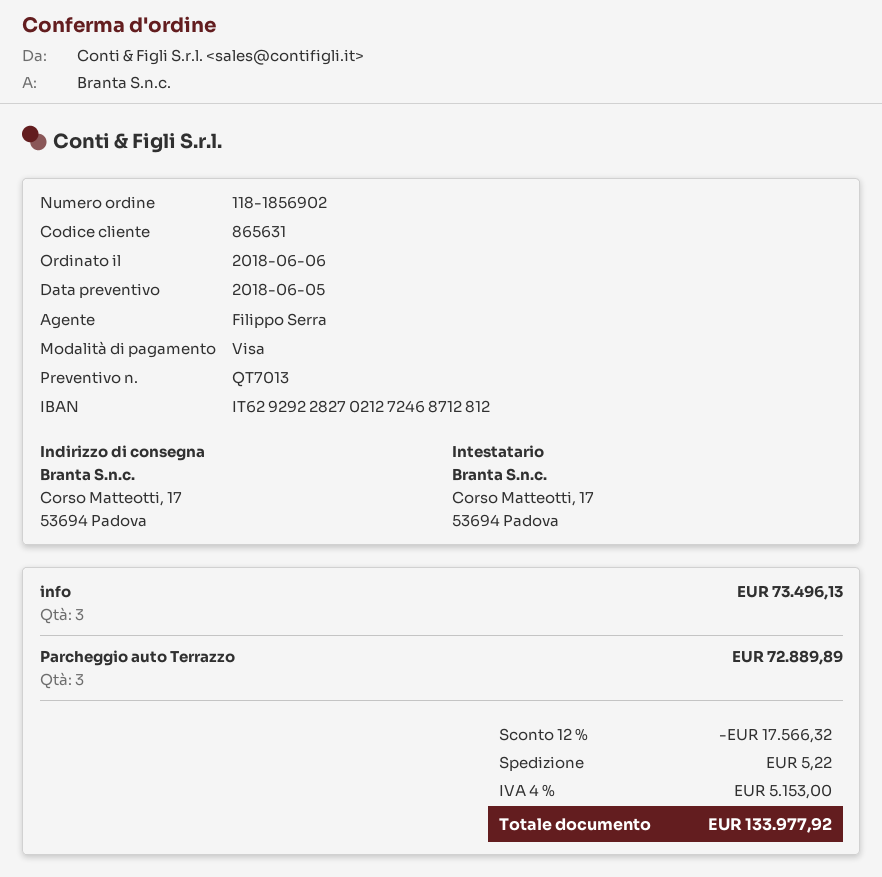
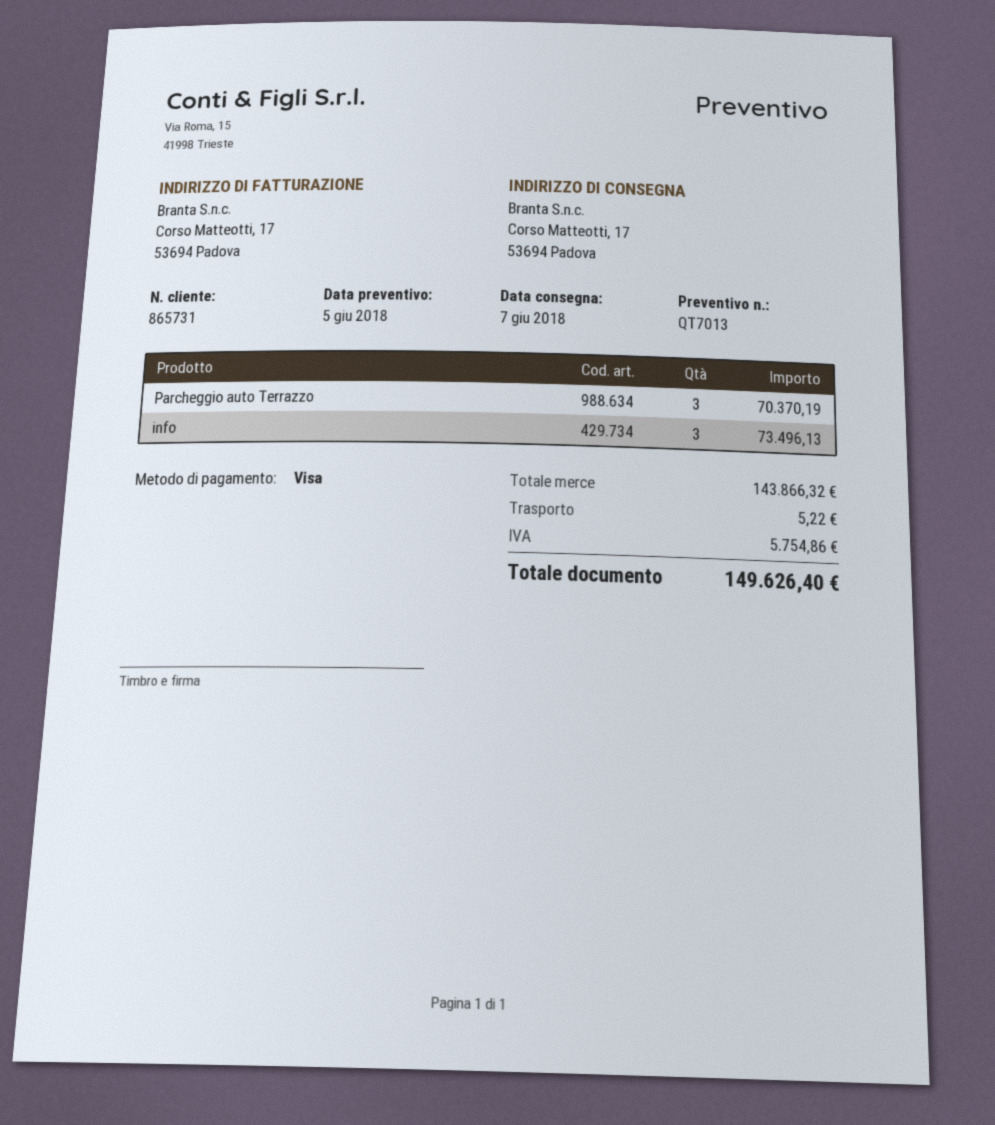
customer number: 865631 -> 865731
Parcheggio auto Terrazzo: 3 for 72889.89 -> 3 for 70370.19
discount: 12% = 17566.32 -> none
tax: 5153.00 -> 5754.86
total: 133977.92 -> 149626.40

